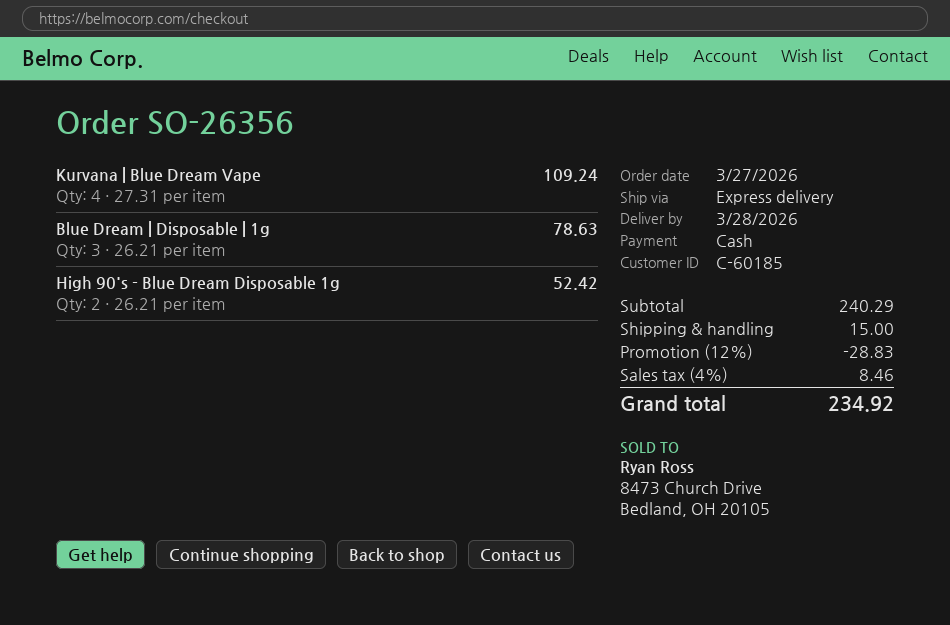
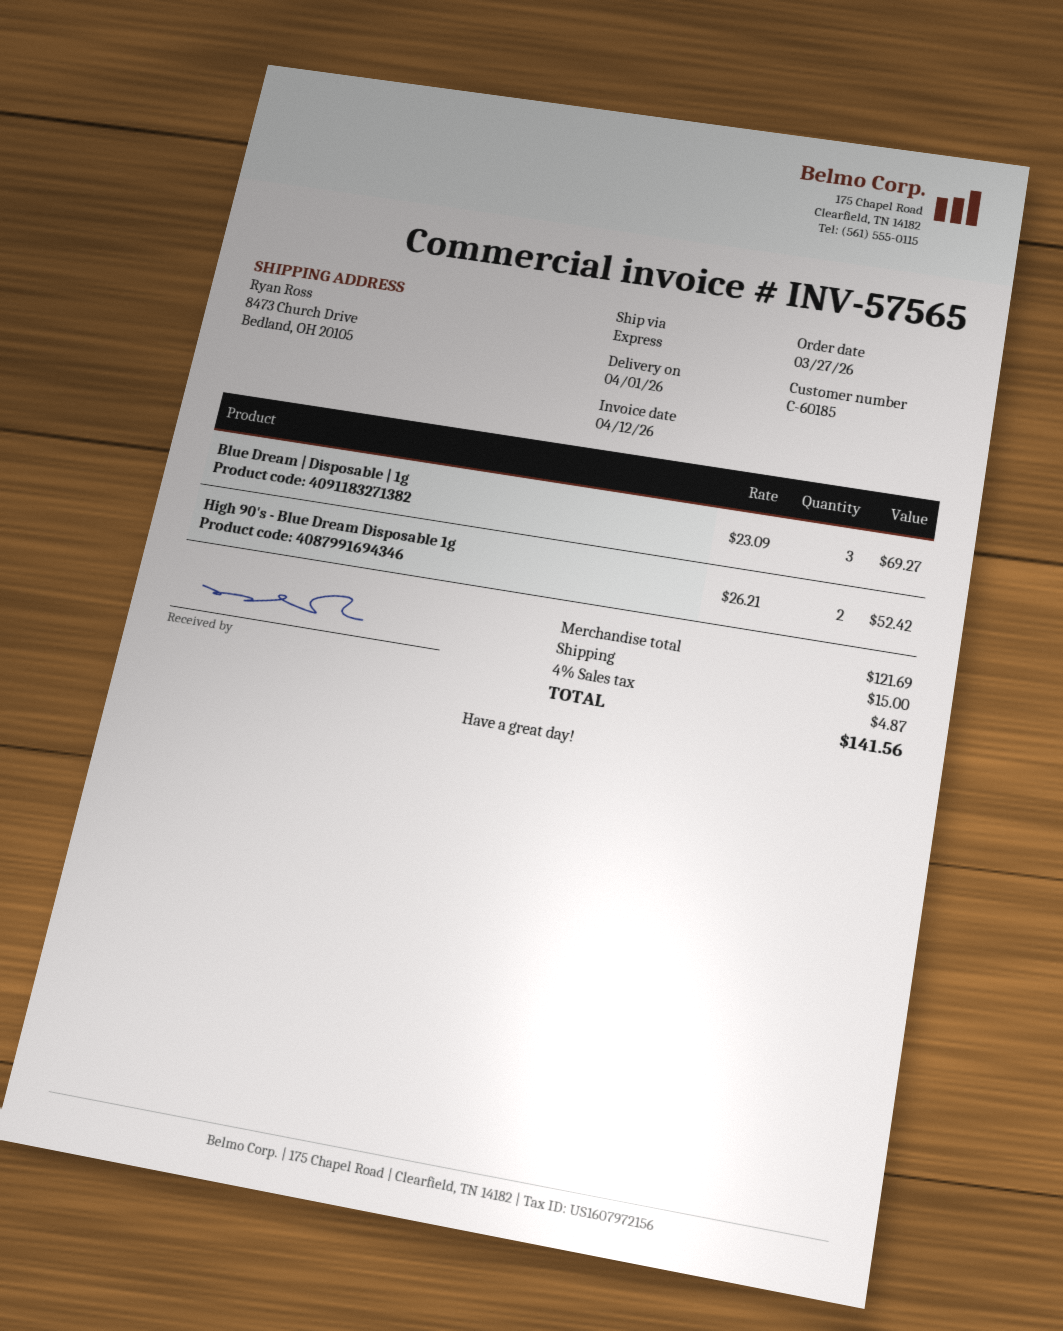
delivery date: 2026-03-28 -> 2026-04-01
Kurvana | Blue Dream Vape: 4 x 27.31 = 109.24 -> none
Blue Dream | Disposable | 1g: 3 x 26.21 = 78.63 -> 3 x 23.09 = 69.27
subtotal: 240.29 -> 121.69
discount: 12% = 28.83 -> none
tax: 4% = 8.46 -> 4% = 4.87
total: 234.92 -> 141.56

